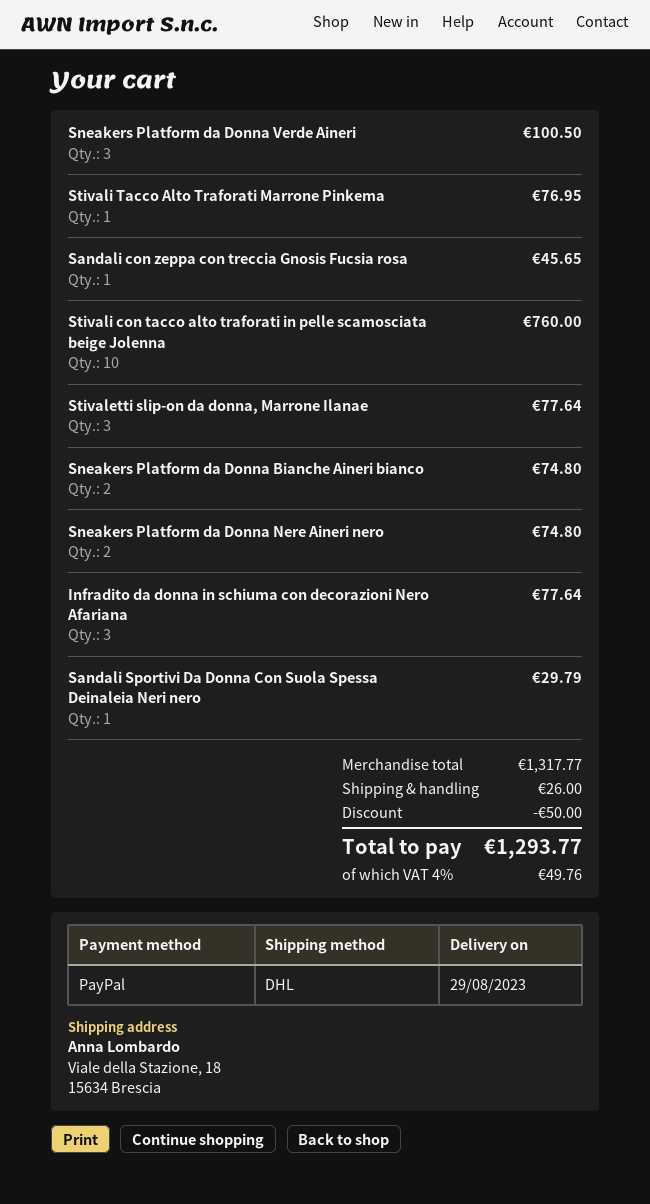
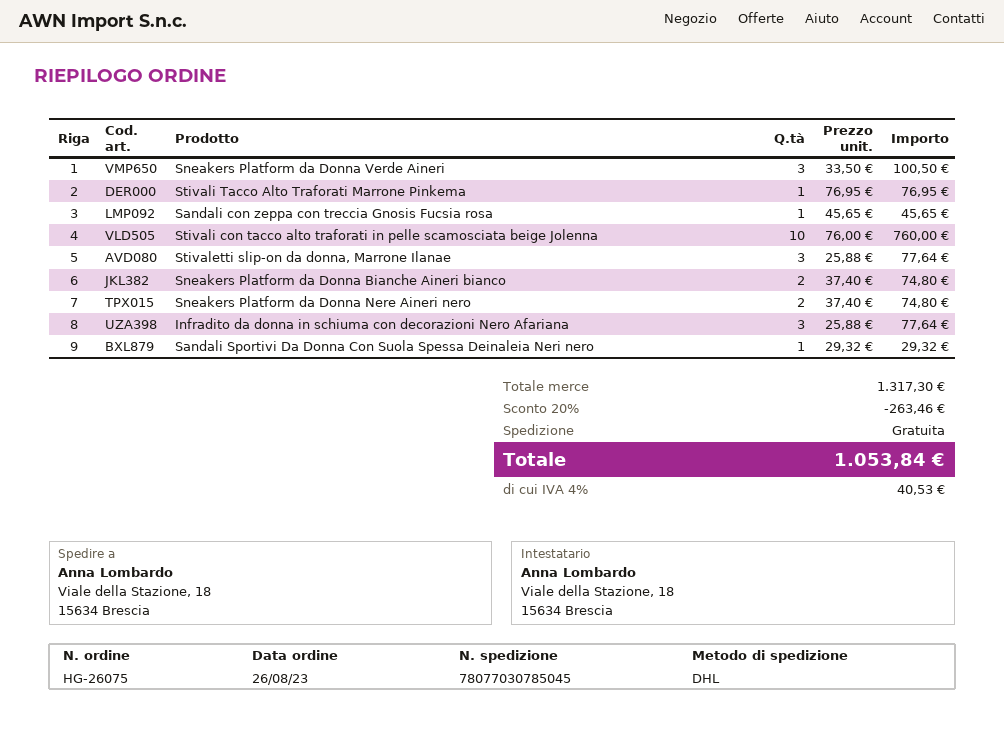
Sandali Sportivi Da Donna Con Suola Spessa Deinaleia Neri nero: 1 for 29.79 -> 1 for 29.32
subtotal: 1317.77 -> 1317.30
discount: 50.00 -> 263.46
shipping: 26.00 -> 0.00
tax: 4% = 49.76 -> 4% = 40.53
total: 1293.77 -> 1053.84

